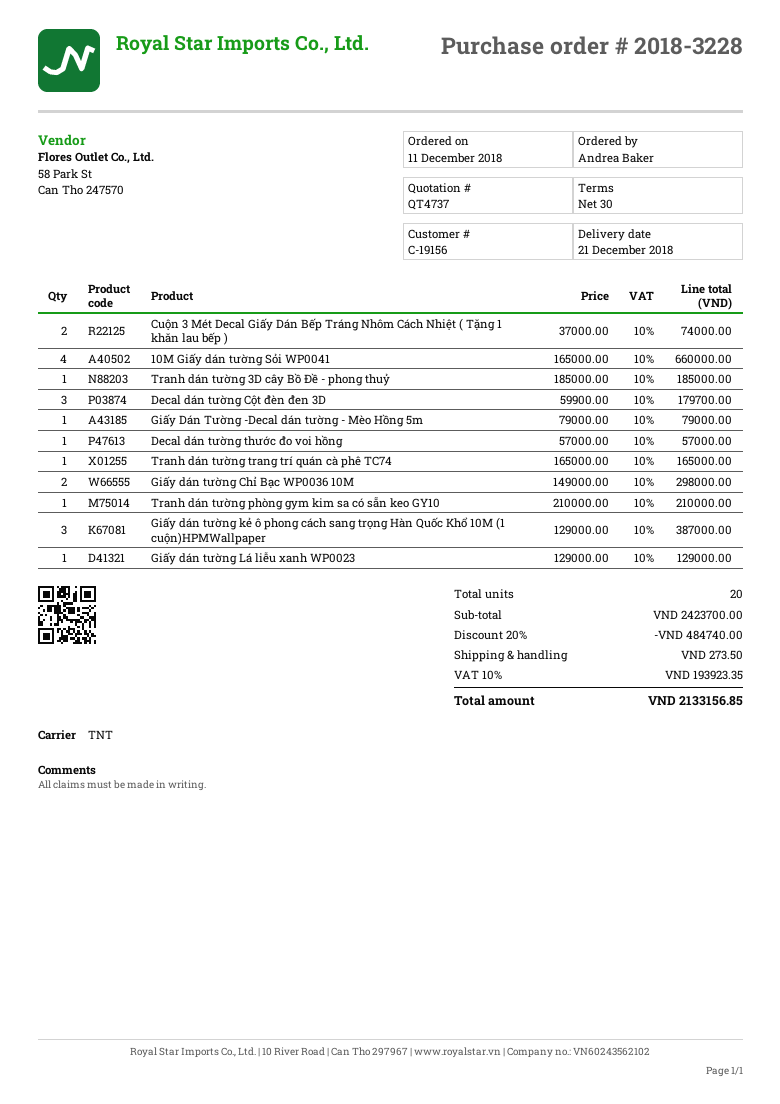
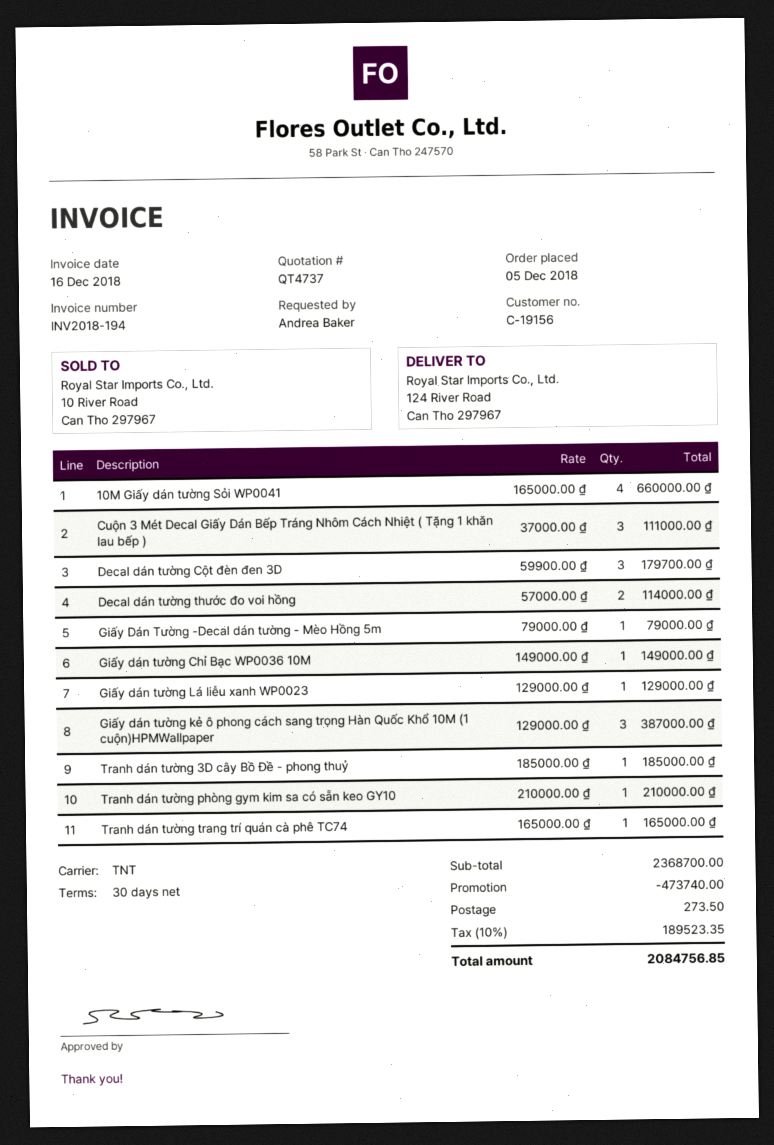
order date: 2018-12-11 -> 2018-12-05
Cuộn 3 Mét Decal Giấy Dán Bếp Tráng Nhôm Cách Nhiệt ( Tặng 1 khăn lau bếp ): 2 x 37000.00 = 74000.00 -> 3 x 37000.00 = 111000.00
Decal dán tường thước đo voi hồng: 1 x 57000.00 = 57000.00 -> 2 x 57000.00 = 114000.00
Giấy dán tường Chỉ Bạc WP0036 10M: 2 x 149000.00 = 298000.00 -> 1 x 149000.00 = 149000.00
subtotal: 2423700.00 -> 2368700.00
discount: 484740.00 -> 473740.00
tax: 10% = 193923.35 -> 10% = 189523.35
total: 2133156.85 -> 2084756.85

